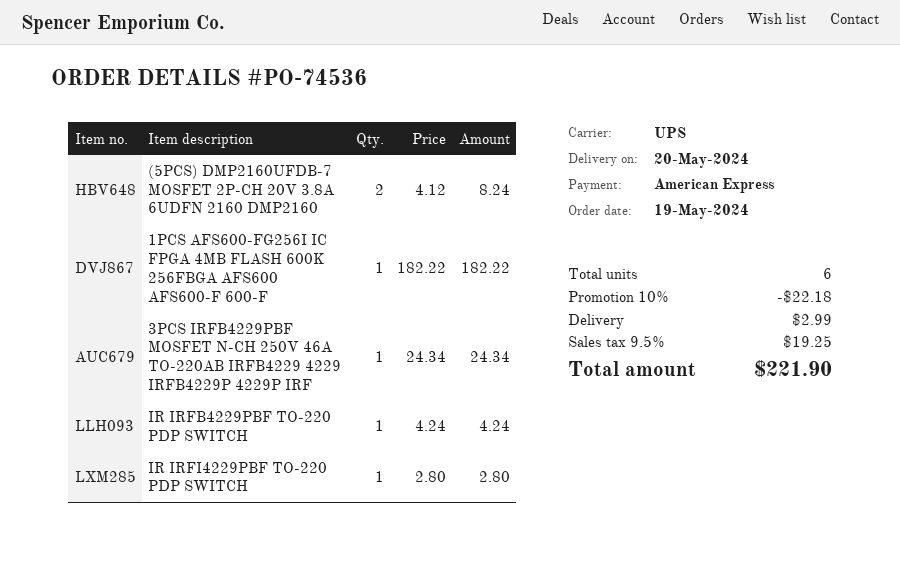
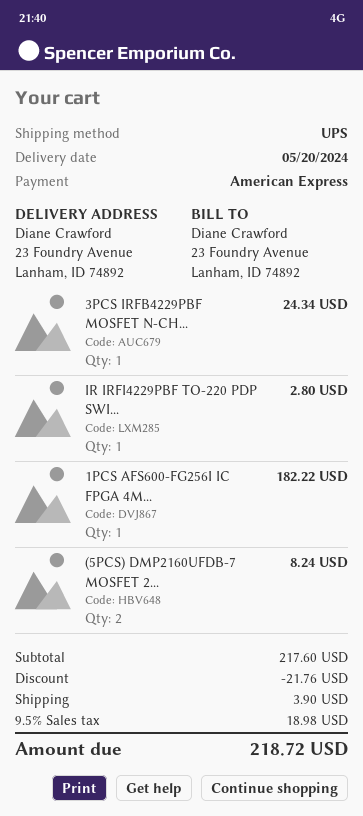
IR IRFB4229PBF TO-220 PDP SWITCH: 1 for 4.24 -> none
discount: 22.18 -> 21.76
shipping: 2.99 -> 3.90
tax: 9.5% = 19.25 -> 9.5% = 18.98
total: 221.90 -> 218.72

